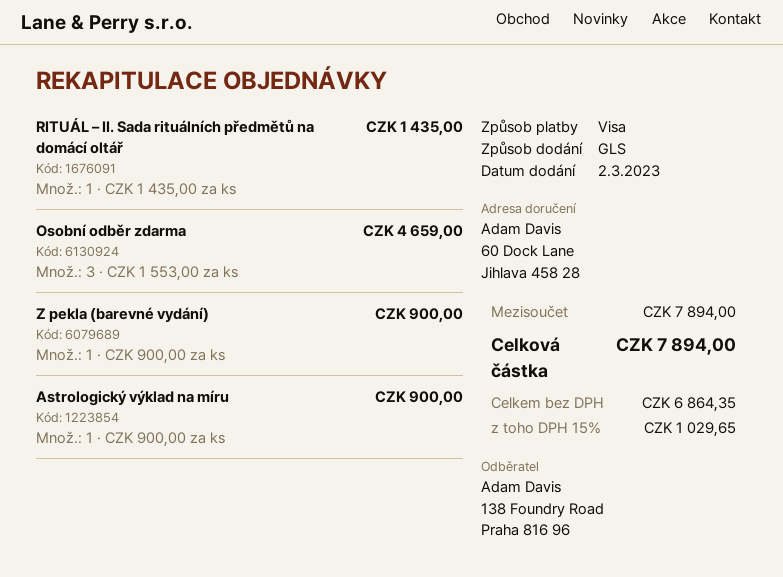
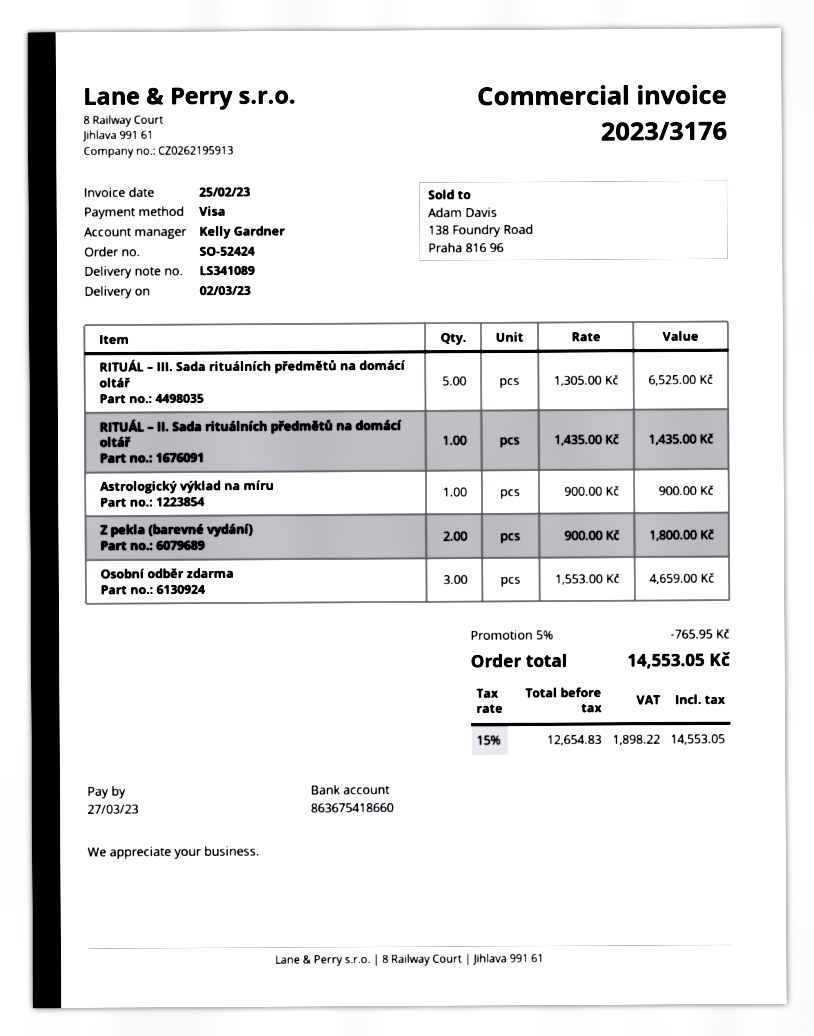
Z pekla (barevné vydání): 1 x 900.00 = 900.00 -> 2 x 900.00 = 1800.00
RITUÁL – III. Sada rituálních předmětů na domácí oltář: none -> 5 x 1305.00 = 6525.00
discount: none -> 5% = 765.95
net: 6864.35 -> 12654.83
tax: 15% = 1029.65 -> 15% = 1898.22
total: 7894.00 -> 14553.05

